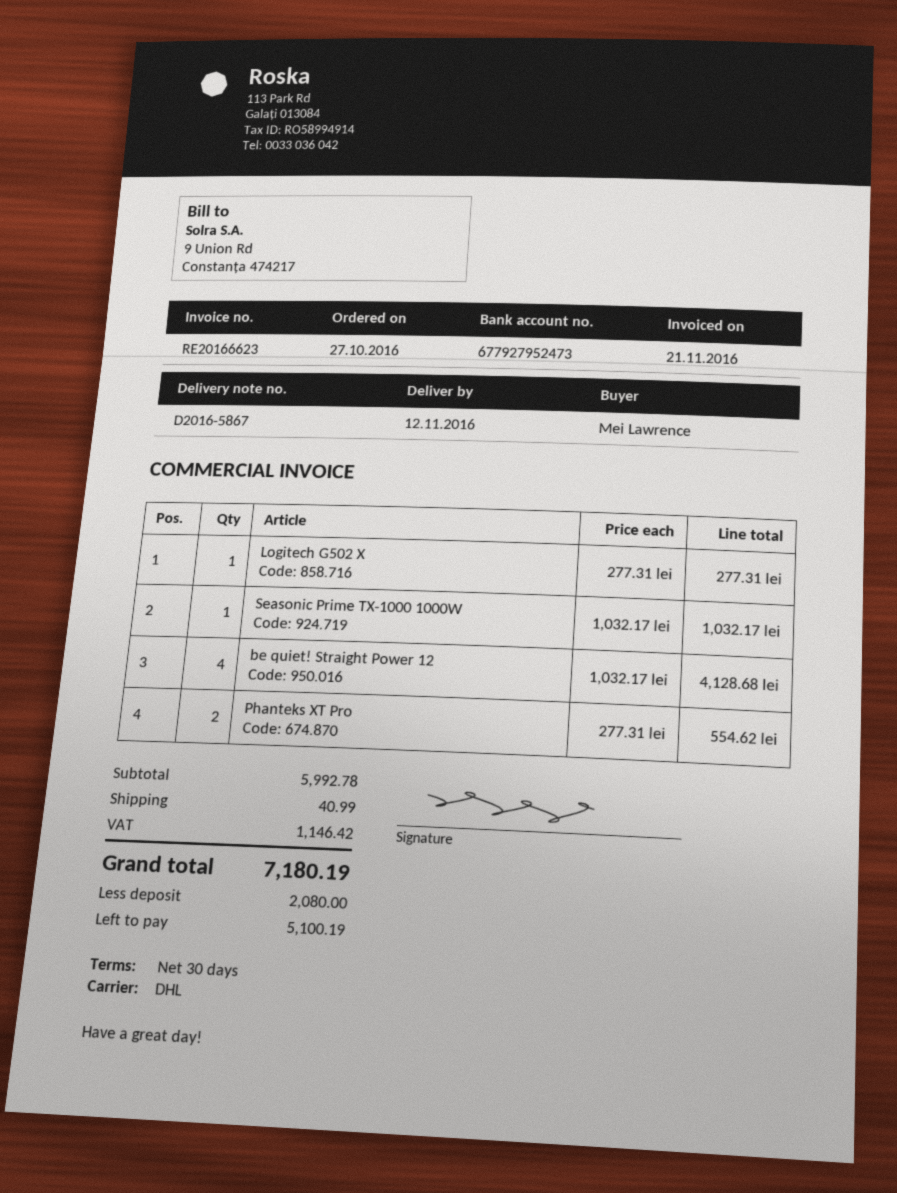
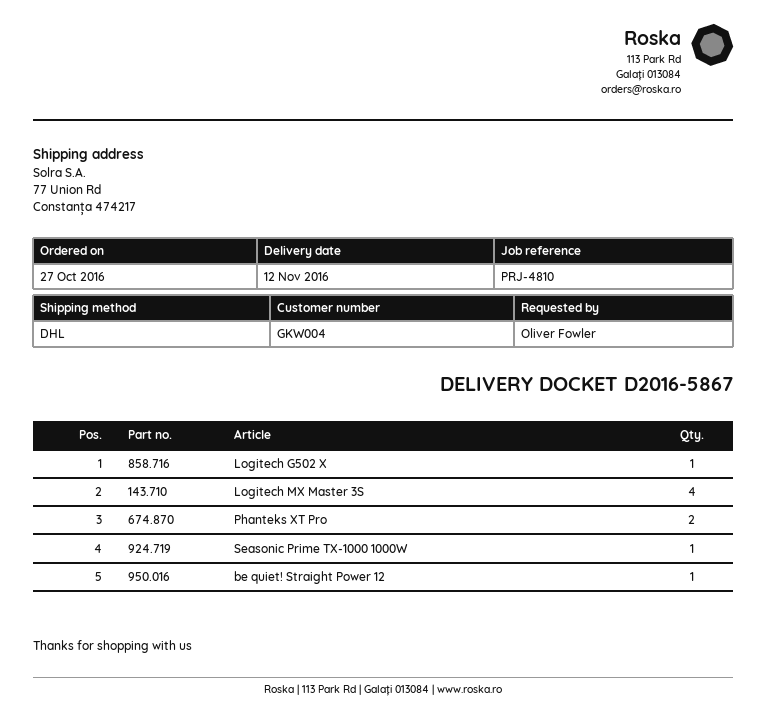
ordered by: Mei Lawrence -> Oliver Fowler
be quiet! Straight Power 12: 4 -> 1
Logitech MX Master 3S: none -> 4

